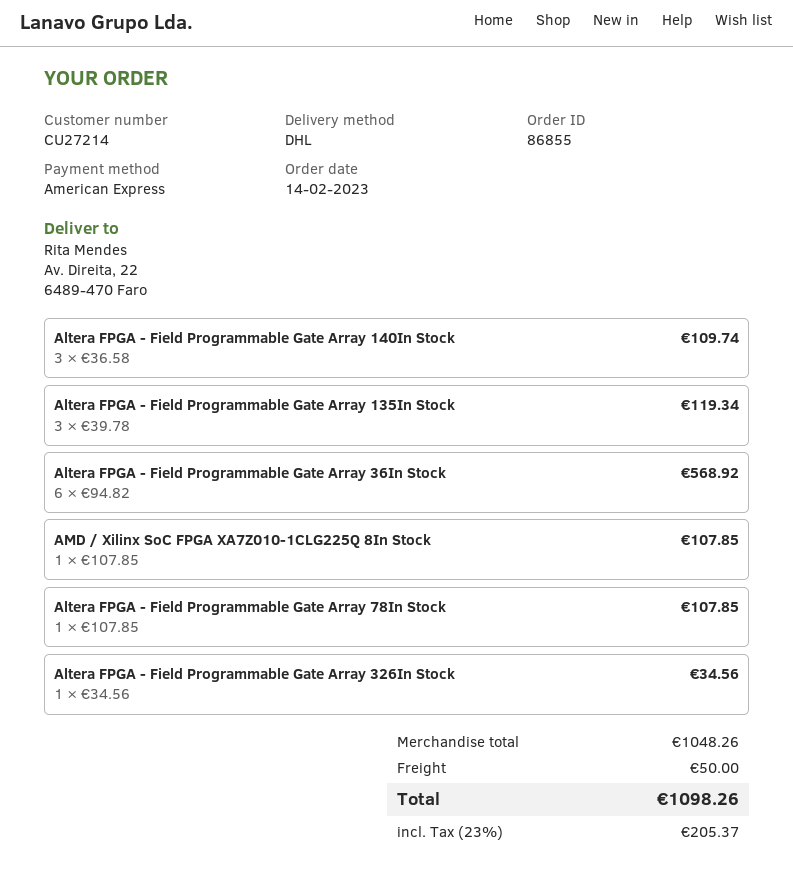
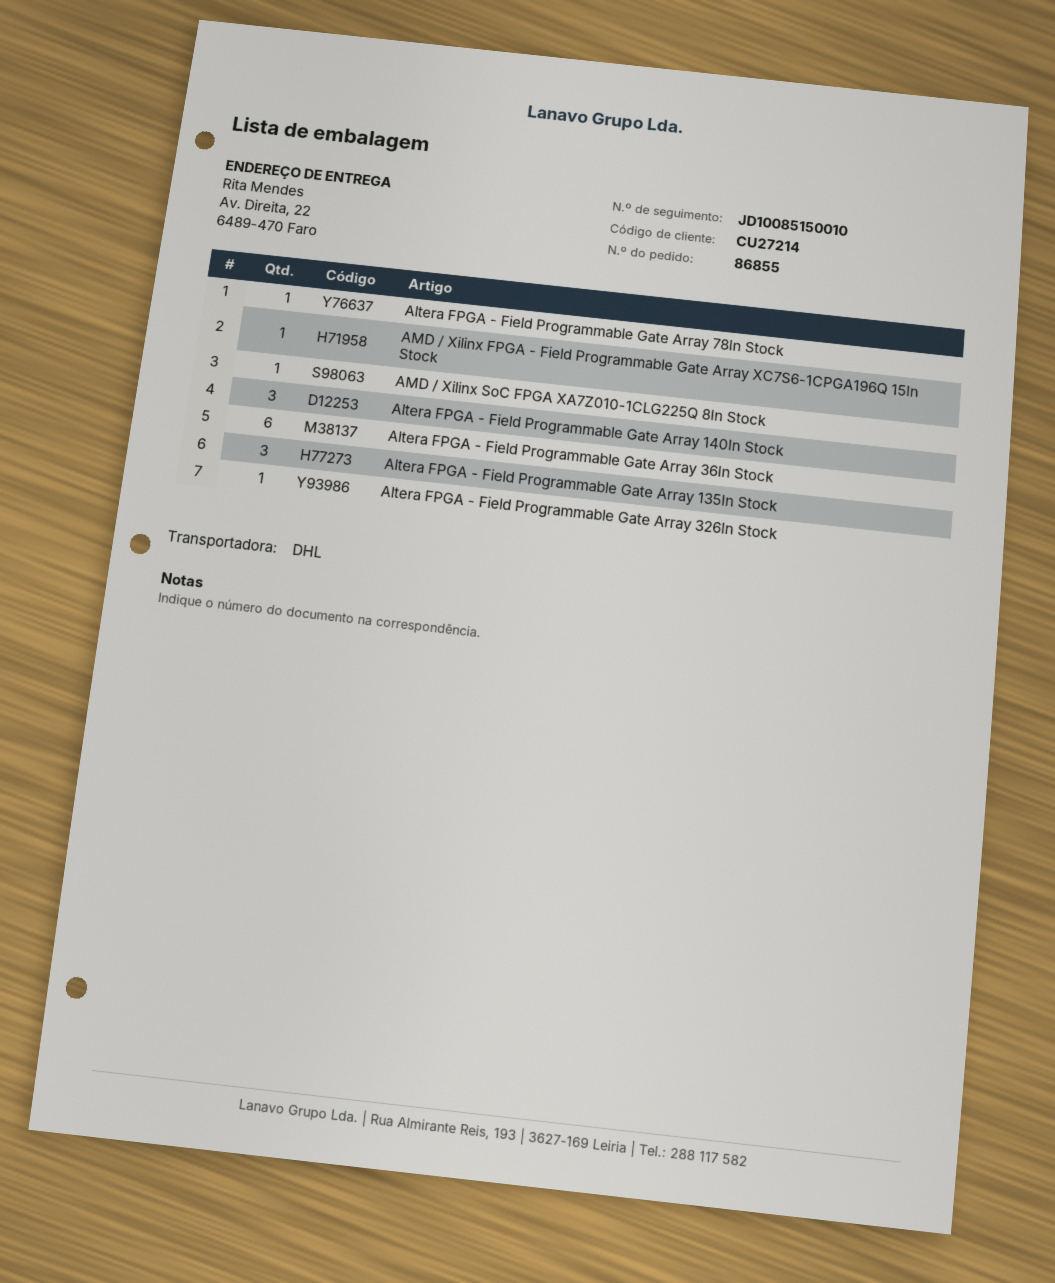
AMD / Xilinx FPGA - Field Programmable Gate Array XC7S6-1CPGA196Q 15In Stock: none -> 1

